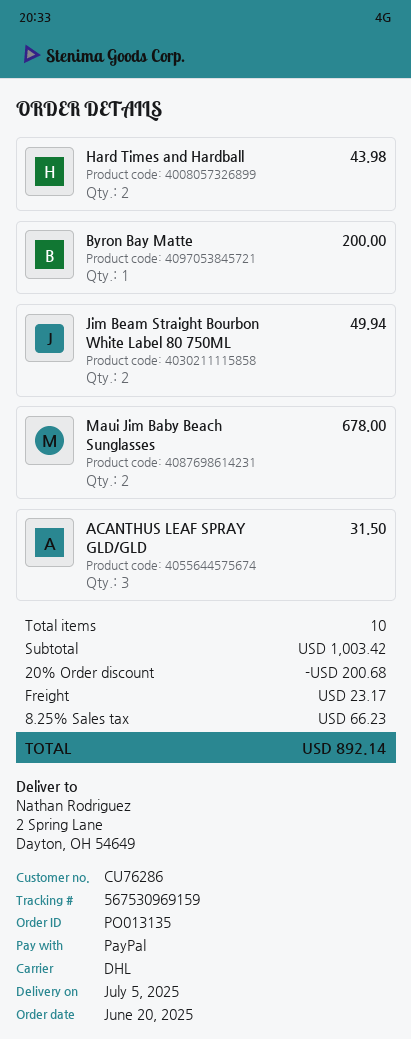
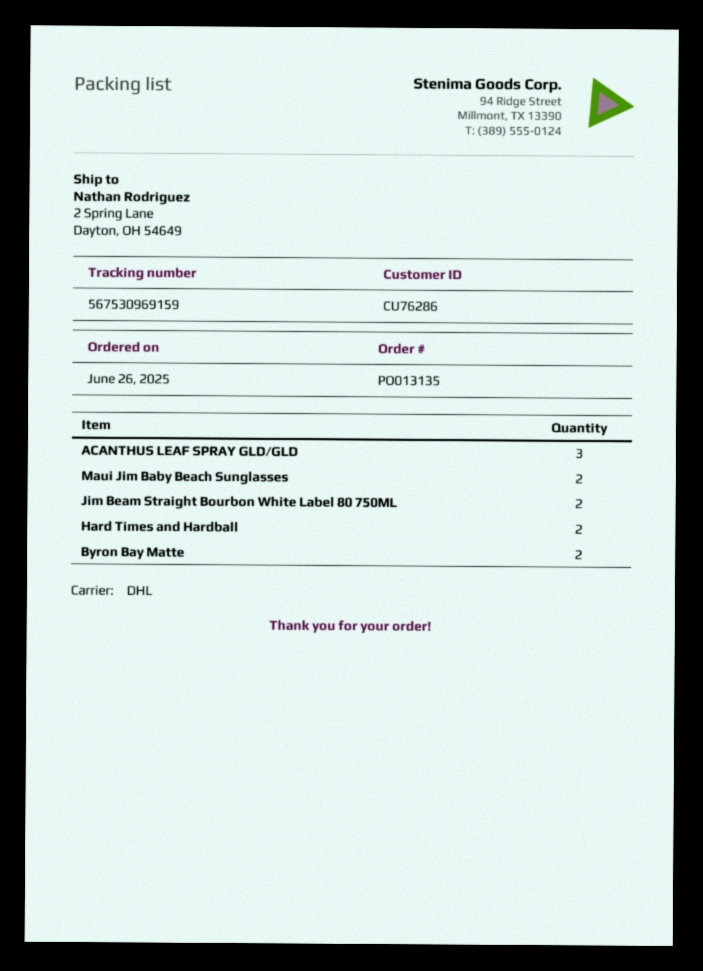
order date: 2025-06-20 -> 2025-06-26
Byron Bay Matte: 1 -> 2

